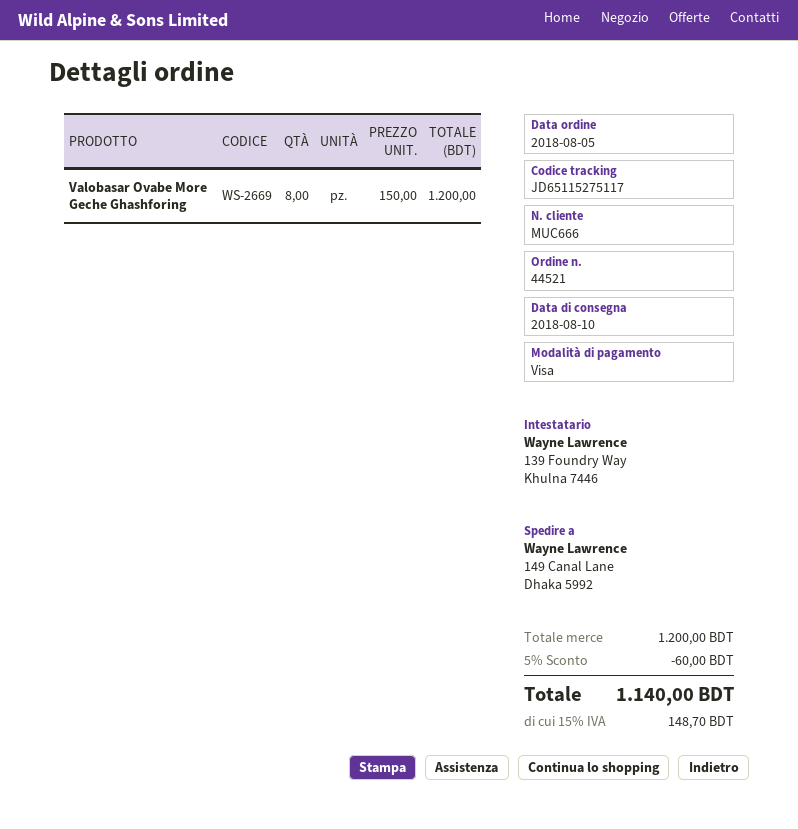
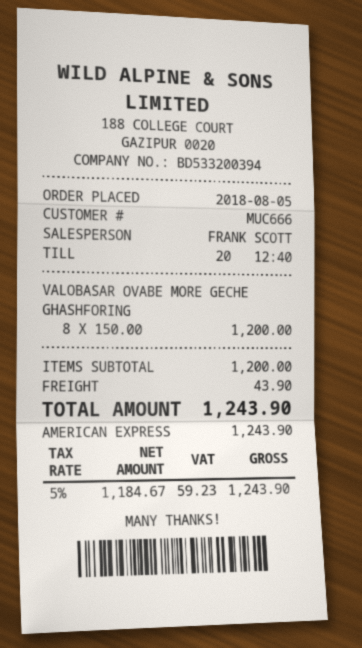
payment method: Visa -> American Express
discount: 5% = 60.00 -> none
shipping: none -> 43.90
tax: 15% = 148.70 -> 5% = 59.23
total: 1140.00 -> 1243.90

